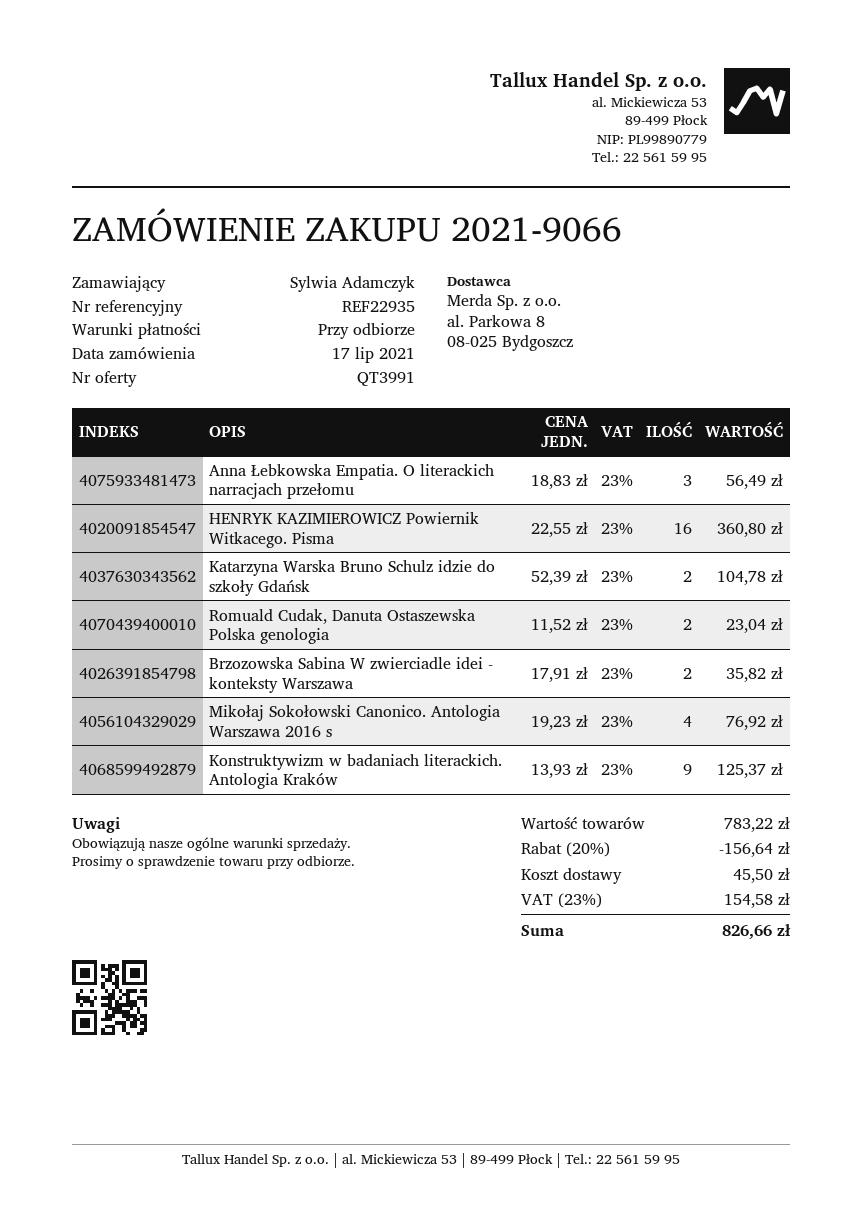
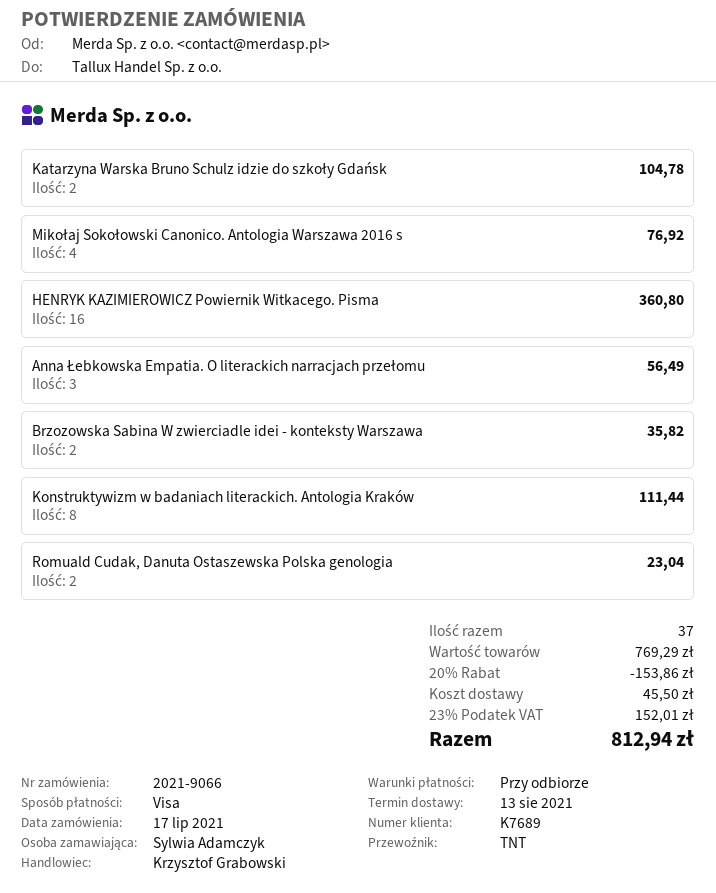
Konstruktywizm w badaniach literackich. Antologia Kraków: 9 for 125.37 -> 8 for 111.44
subtotal: 783.22 -> 769.29
discount: 20% = 156.64 -> 20% = 153.86
tax: 23% = 154.58 -> 23% = 152.01
total: 826.66 -> 812.94

